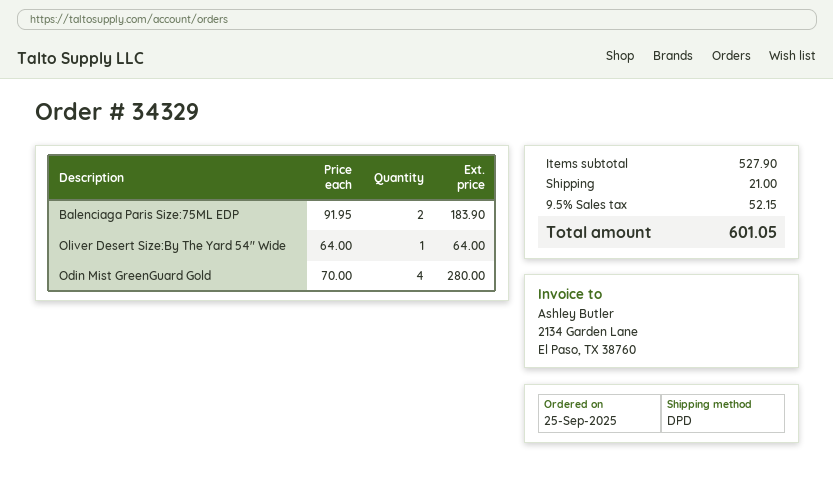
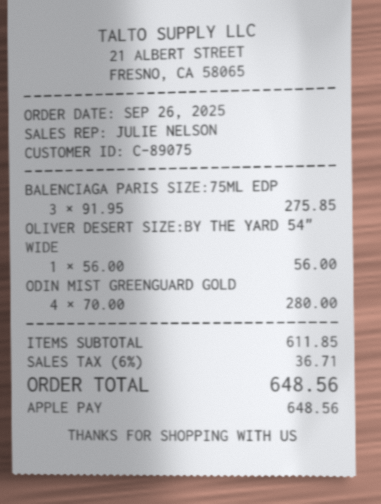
order date: 2025-09-25 -> 2025-09-26
Balenciaga Paris Size:75ML EDP: 2 x 91.95 = 183.90 -> 3 x 91.95 = 275.85
Oliver Desert Size:By The Yard 54" Wide: 1 x 64.00 = 64.00 -> 1 x 56.00 = 56.00
subtotal: 527.90 -> 611.85
shipping: 21.00 -> none
tax: 9.5% = 52.15 -> 6% = 36.71
total: 601.05 -> 648.56

